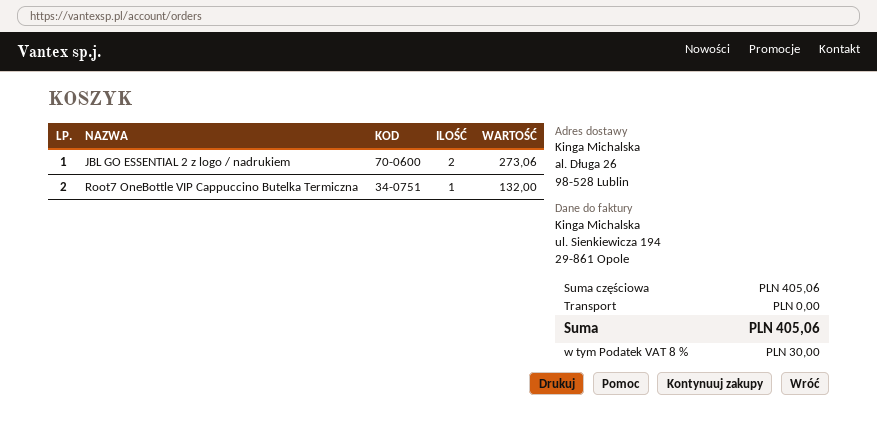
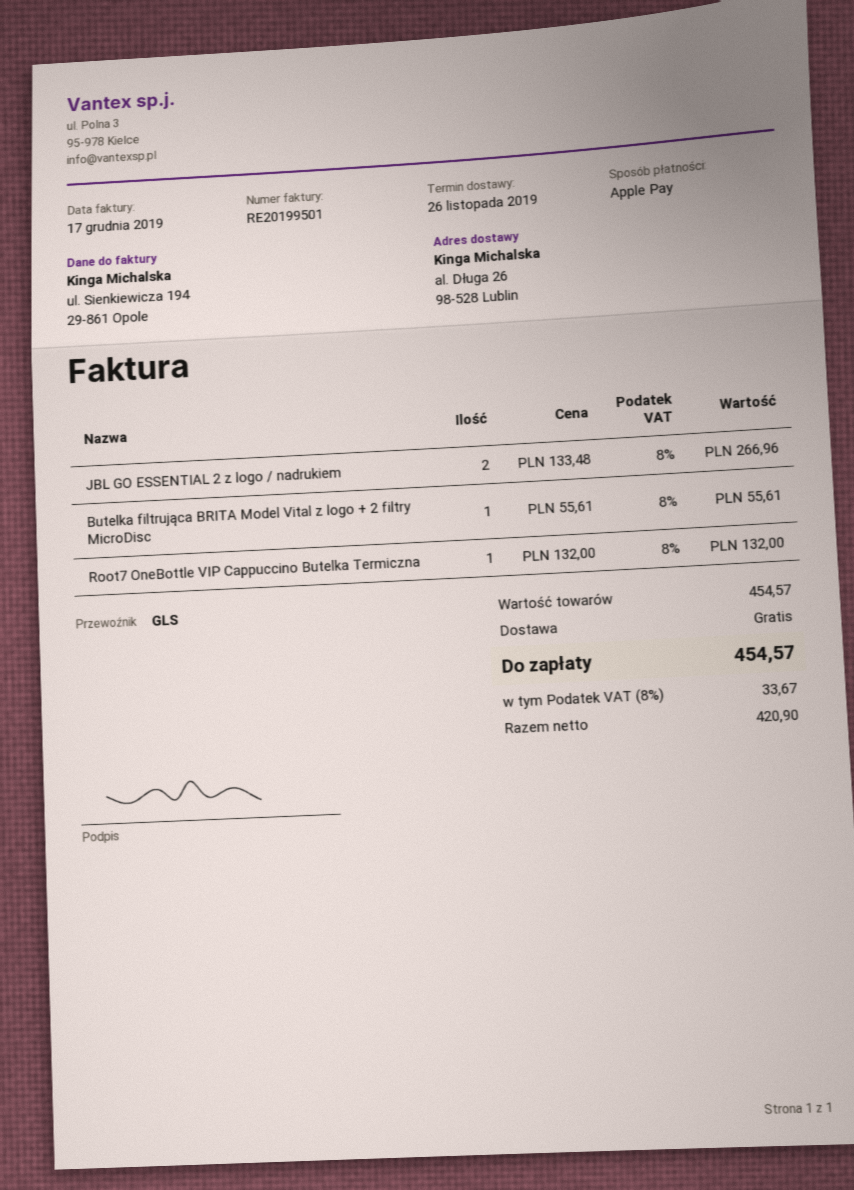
JBL GO ESSENTIAL 2 z logo / nadrukiem: 2 for 273.06 -> 2 for 266.96
Butelka filtrująca BRITA Model Vital z logo + 2 filtry MicroDisc: none -> 1 for 55.61
subtotal: 405.06 -> 454.57
tax: 8% = 30.00 -> 8% = 33.67
total: 405.06 -> 454.57

